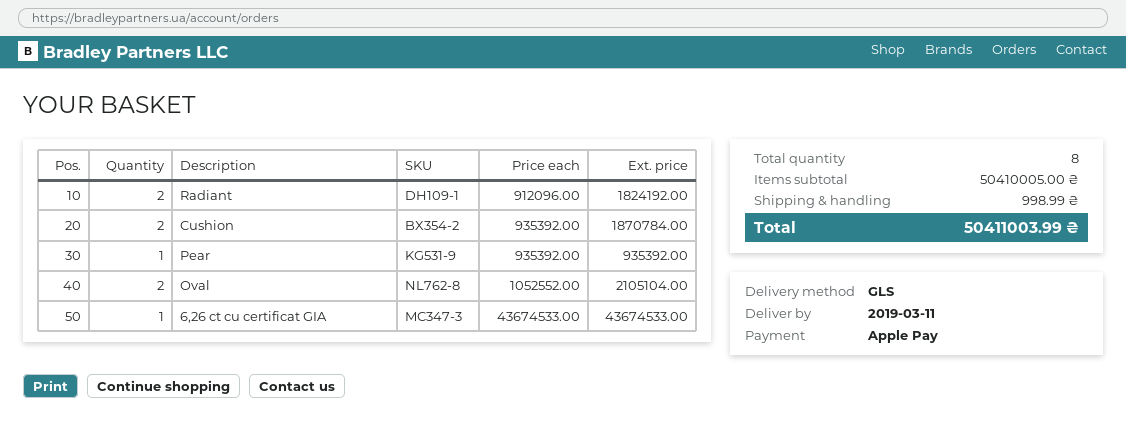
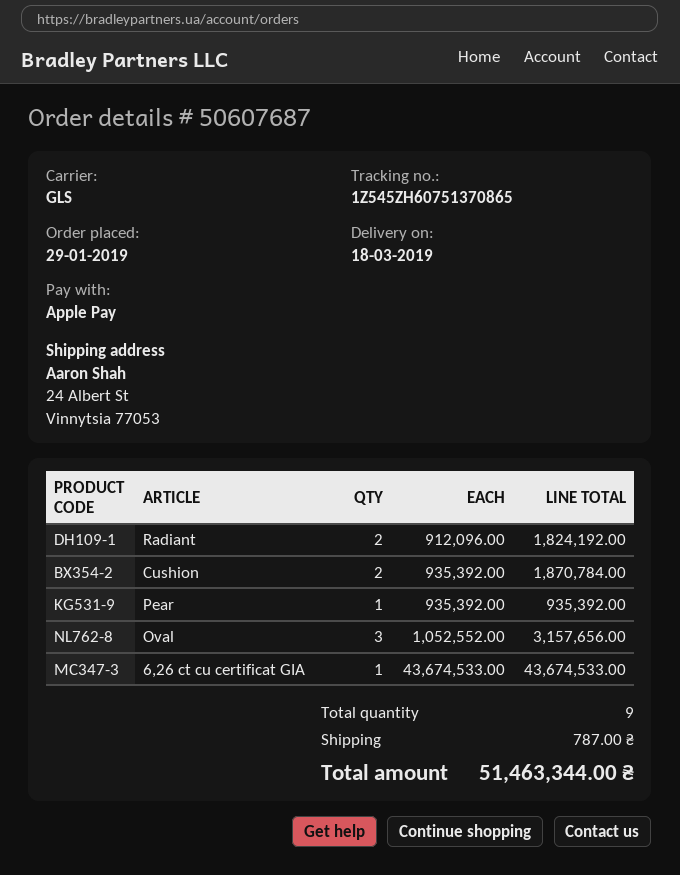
delivery date: 2019-03-11 -> 2019-03-18
Oval: 2 x 1052552.00 = 2105104.00 -> 3 x 1052552.00 = 3157656.00
total quantity: 8 -> 9
shipping: 998.99 -> 787.00
total: 50411003.99 -> 51463344.00

